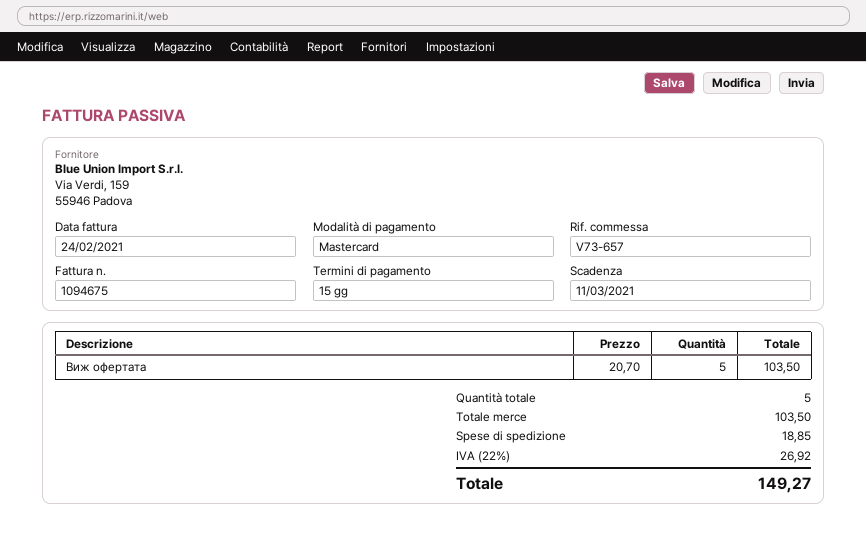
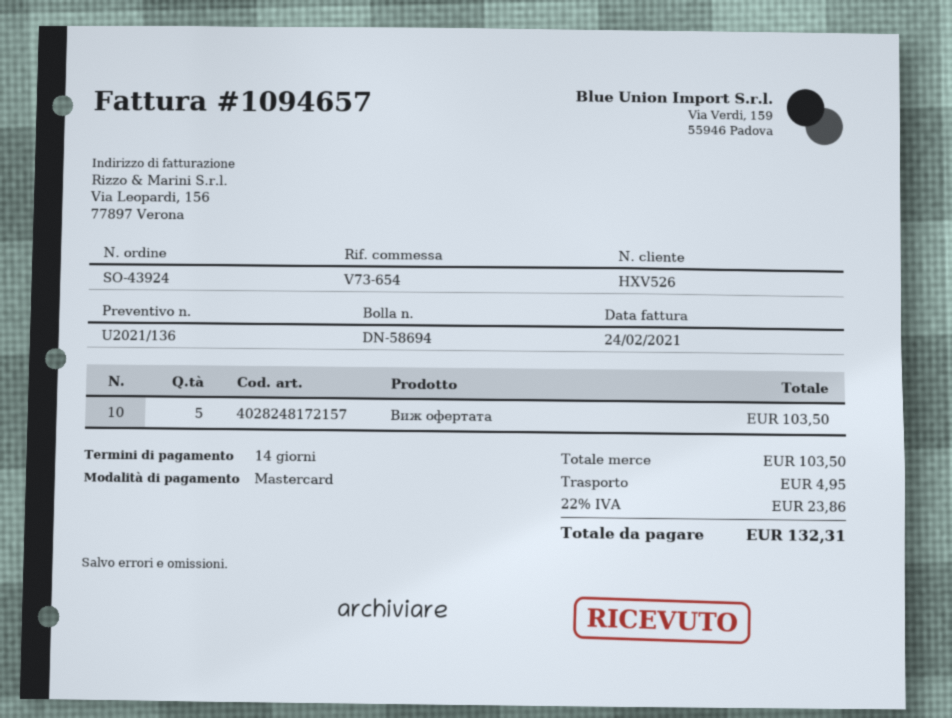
invoice number: 1094675 -> 1094657
payment terms: 15 days -> 14 days
reference: V73-657 -> V73-654
shipping: 18.85 -> 4.95
tax: 22% = 26.92 -> 22% = 23.86
total: 149.27 -> 132.31

